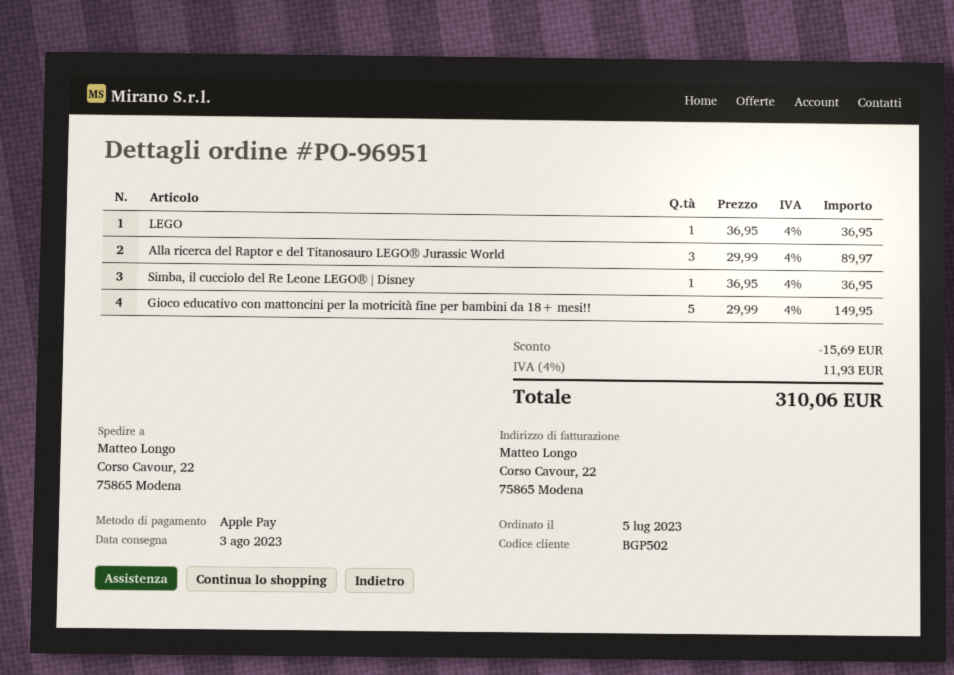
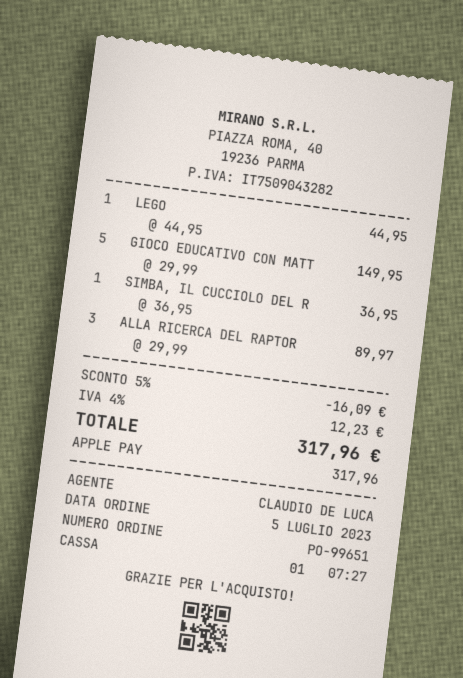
order number: PO-96951 -> PO-99651
LEGO: 1 x 36.95 = 36.95 -> 1 x 44.95 = 44.95
discount: 15.69 -> 16.09
tax: 4% = 11.93 -> 4% = 12.23
total: 310.06 -> 317.96

